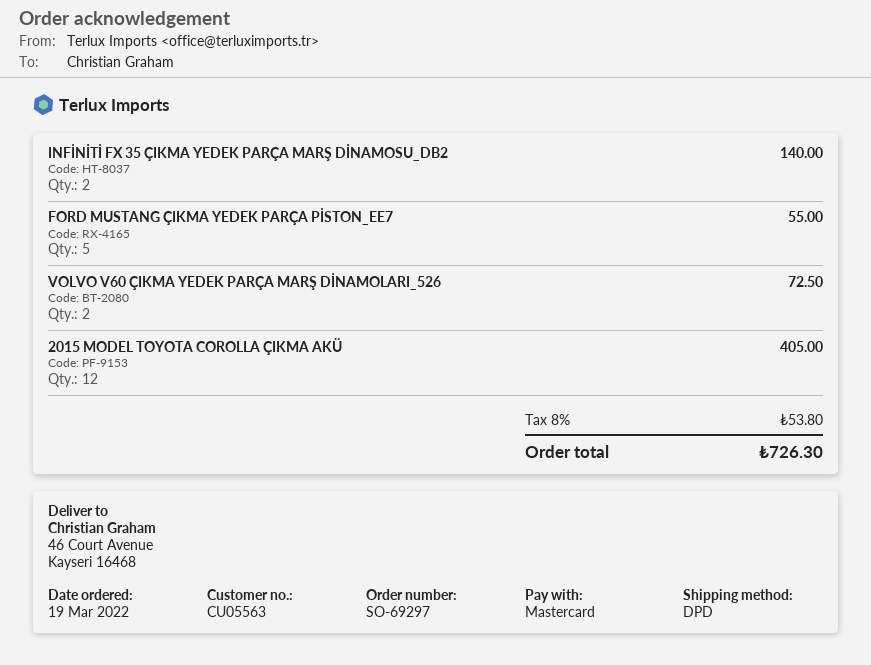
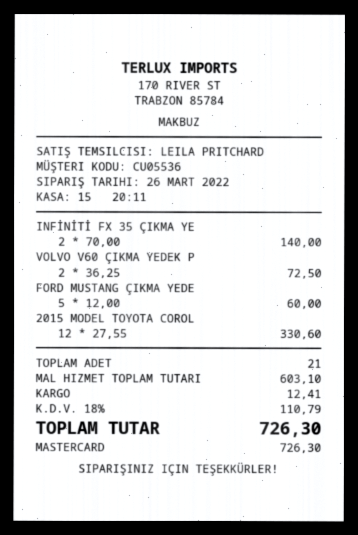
order date: 2022-03-19 -> 2022-03-26
customer number: CU05563 -> CU05536
FORD MUSTANG ÇIKMA YEDEK PARÇA PİSTON_EE7: 5 for 55.00 -> 5 for 60.00
2015 MODEL TOYOTA COROLLA ÇIKMA AKÜ: 12 for 405.00 -> 12 for 330.60
shipping: none -> 12.41
tax: 8% = 53.80 -> 18% = 110.79

